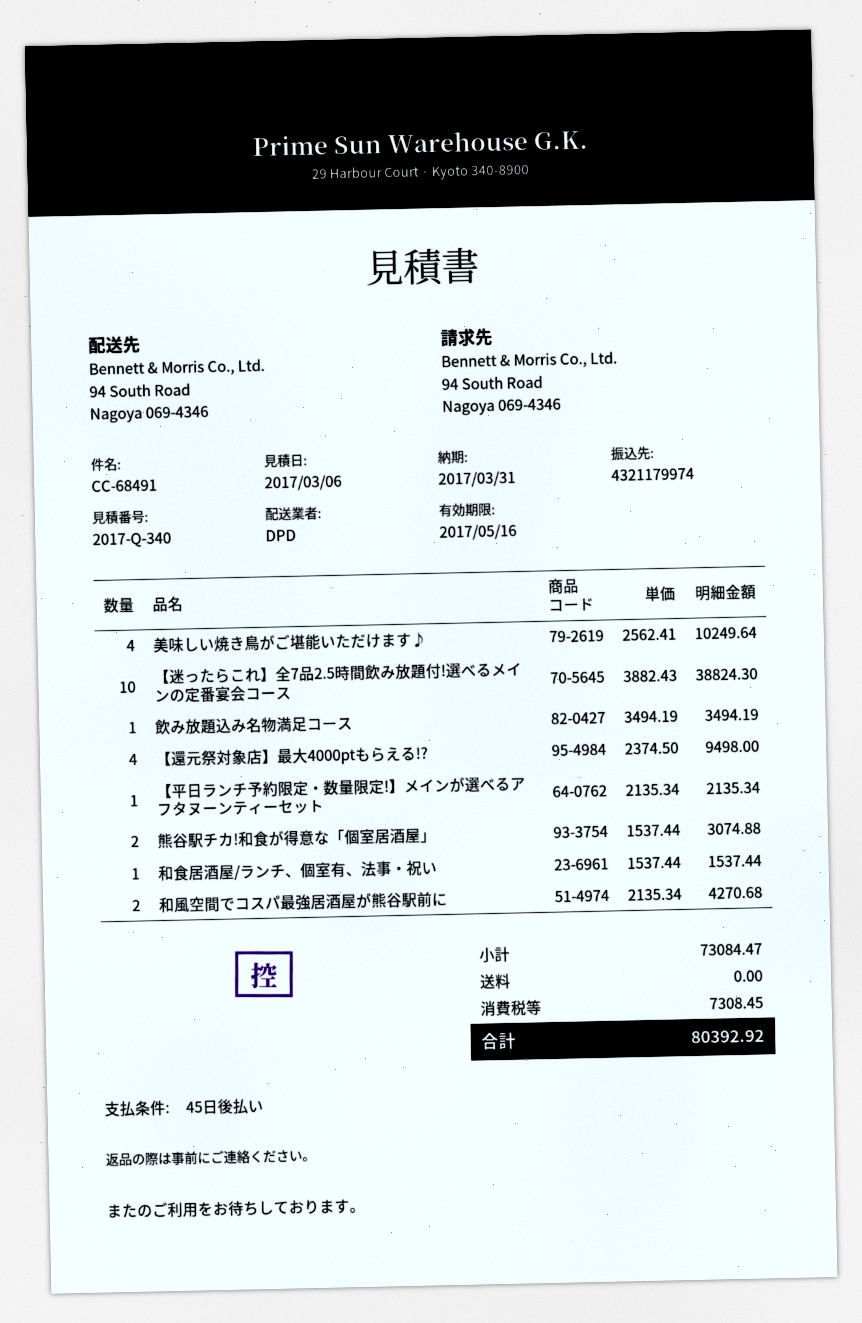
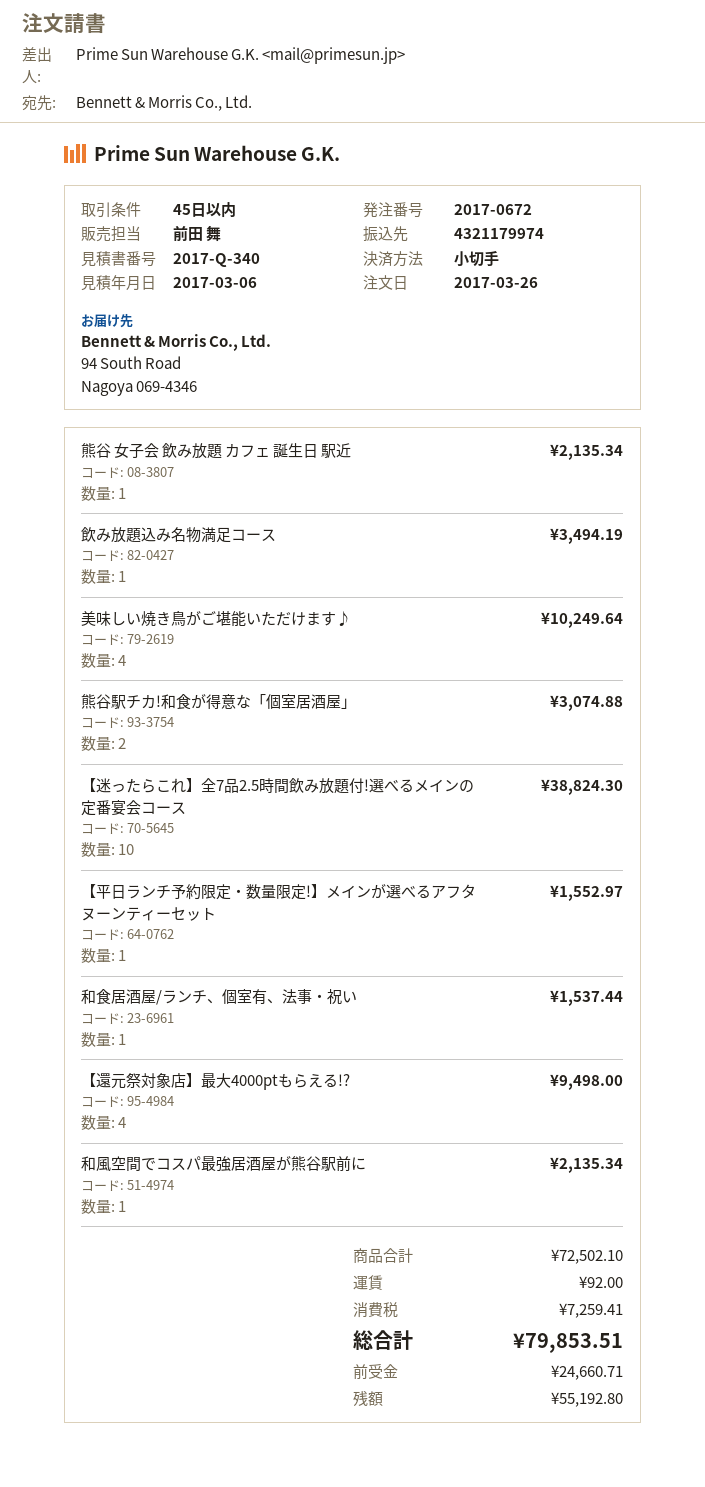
【平日ランチ予約限定・数量限定!】メインが選べるアフタヌーンティーセット: 1 for 2135.34 -> 1 for 1552.97
和風空間でコスパ最強居酒屋が熊谷駅前に: 2 for 4270.68 -> 1 for 2135.34
熊谷 女子会 飲み放題 カフェ 誕生日 駅近: none -> 1 for 2135.34
subtotal: 73084.47 -> 72502.10
shipping: 0.00 -> 92.00
tax: 7308.45 -> 7259.41
total: 80392.92 -> 79853.51

